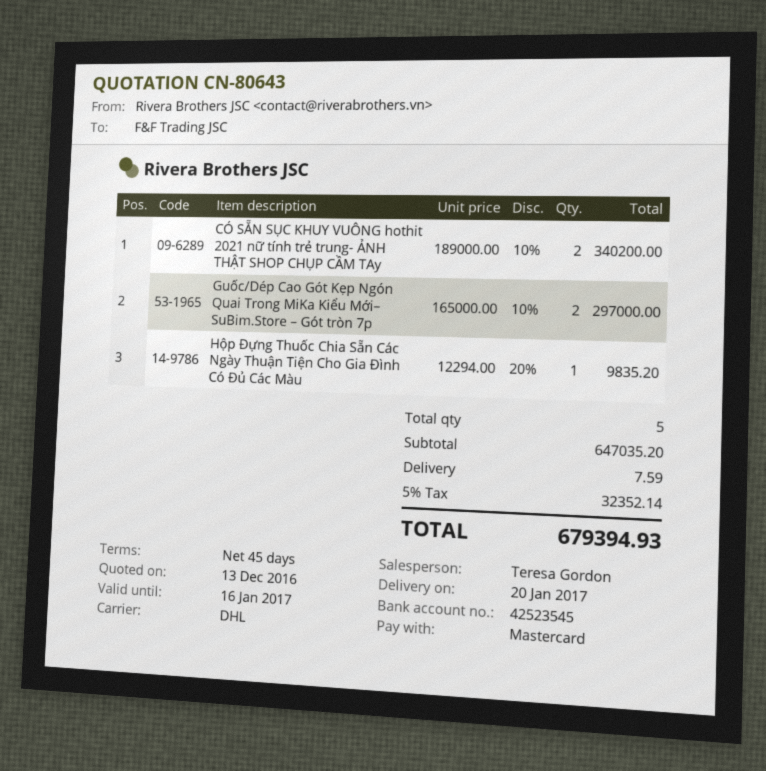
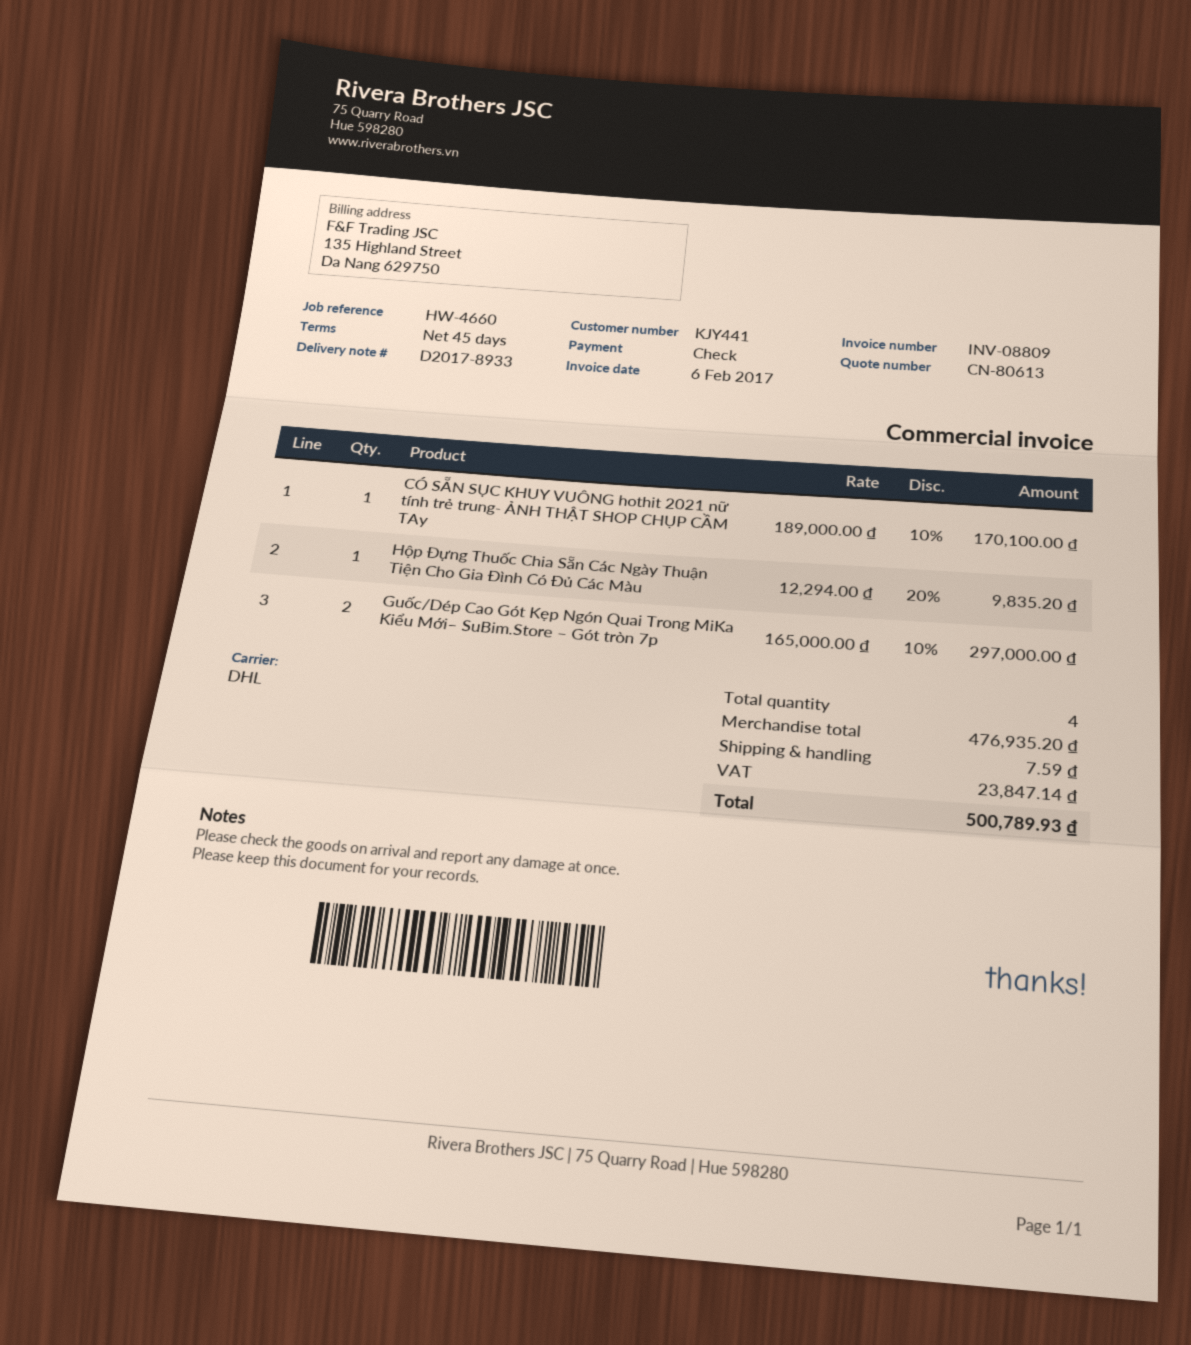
quote number: CN-80643 -> CN-80613
payment method: Mastercard -> cheque
CÓ SẴN SỤC KHUY VUÔNG hothit 2021 nữ tính trẻ trung- ẢNH THẬT SHOP CHỤP CẦM TAy: 2 x 189000.00 - 10% = 340200.00 -> 1 x 189000.00 - 10% = 170100.00
total quantity: 5 -> 4
subtotal: 647035.20 -> 476935.20
tax: 32352.14 -> 23847.14
total: 679394.93 -> 500789.93

